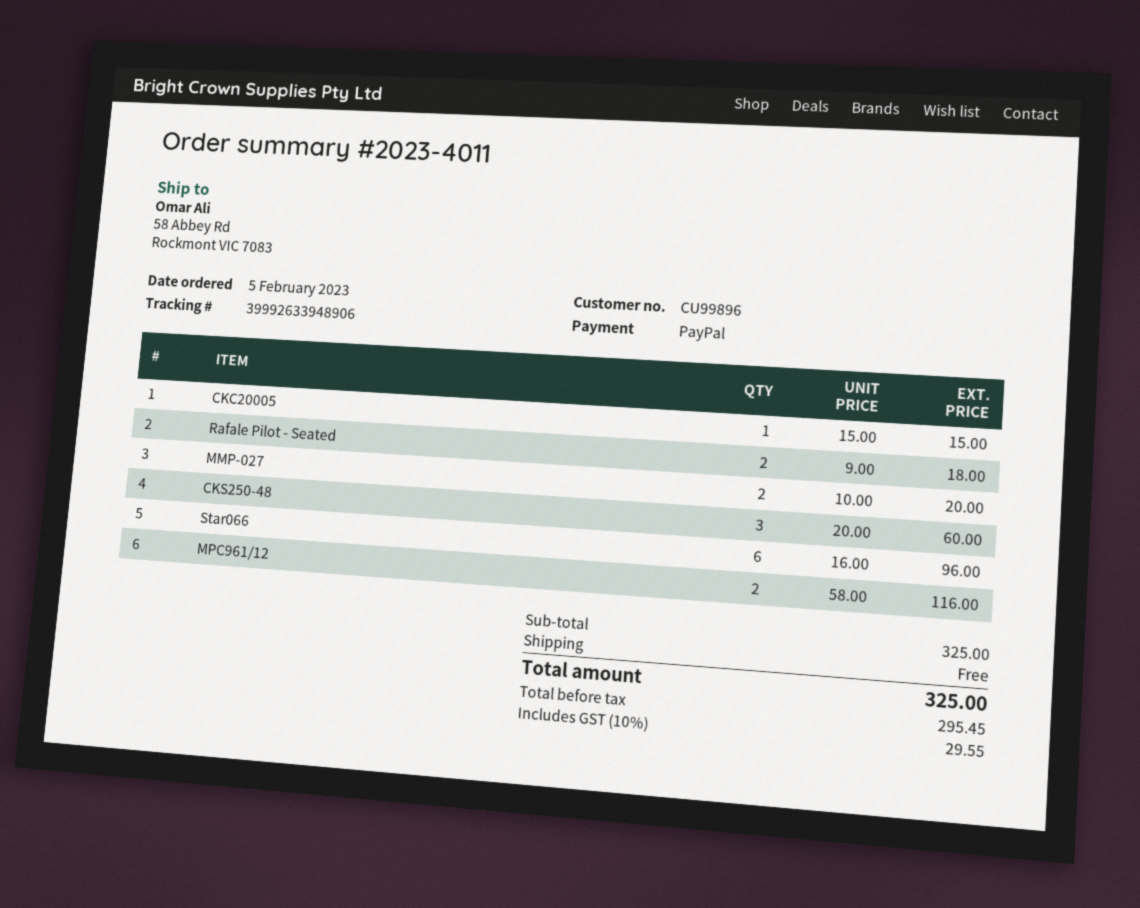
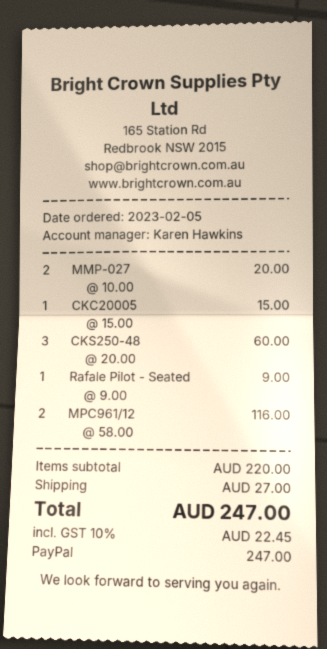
Rafale Pilot - Seated: 2 x 9.00 = 18.00 -> 1 x 9.00 = 9.00
Star066: 6 x 16.00 = 96.00 -> none
subtotal: 325.00 -> 220.00
shipping: 0.00 -> 27.00
tax: 10% = 29.55 -> 10% = 22.45
total: 325.00 -> 247.00

